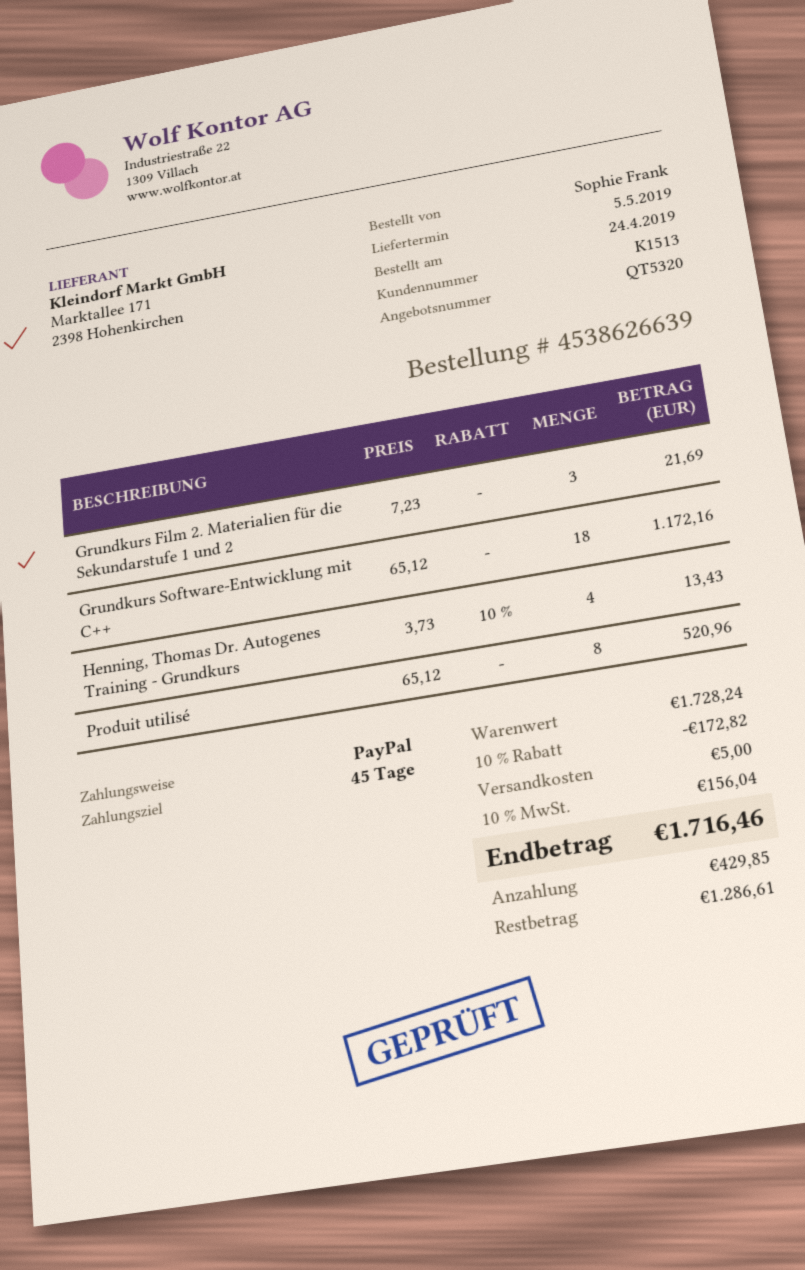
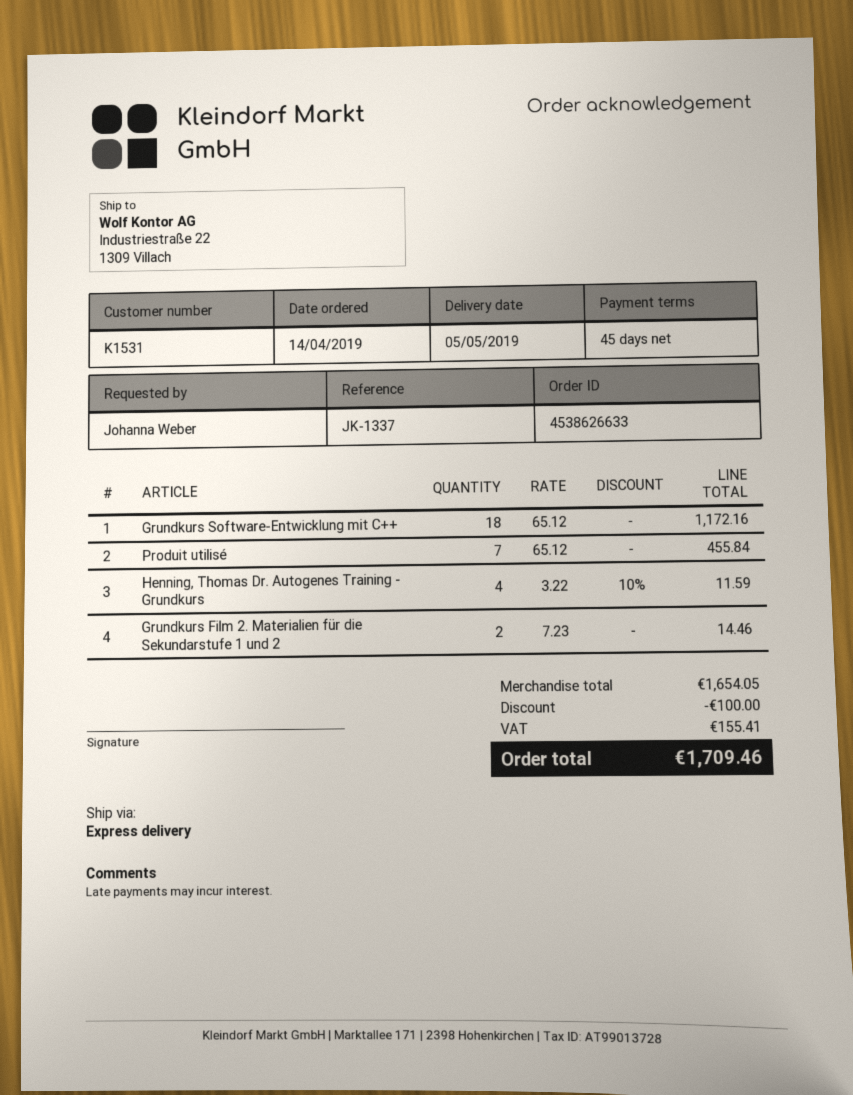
order number: 4538626639 -> 4538626633
order date: 2019-04-24 -> 2019-04-14
customer number: K1513 -> K1531
ordered by: Sophie Frank -> Johanna Weber
Grundkurs Film 2. Materialien für die Sekundarstufe 1 und 2: 3 x 7.23 = 21.69 -> 2 x 7.23 = 14.46
Henning, Thomas Dr. Autogenes Training - Grundkurs: 4 x 3.73 - 10% = 13.43 -> 4 x 3.22 - 10% = 11.59
Produit utilisé: 8 x 65.12 = 520.96 -> 7 x 65.12 = 455.84
subtotal: 1728.24 -> 1654.05
discount: 172.82 -> 100.00
shipping: 5.00 -> none
tax: 156.04 -> 155.41
total: 1716.46 -> 1709.46

